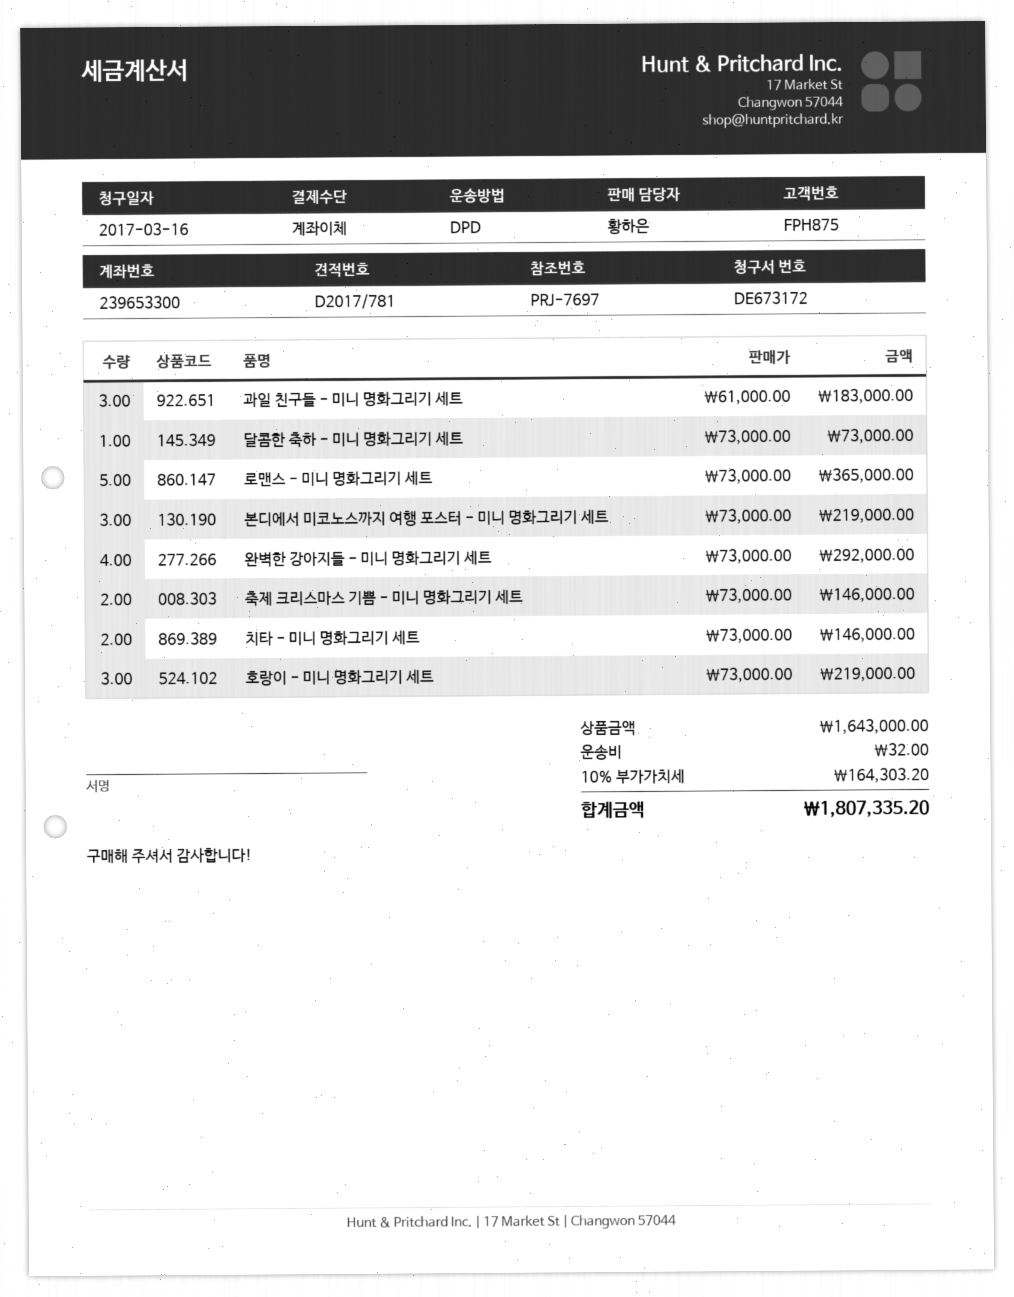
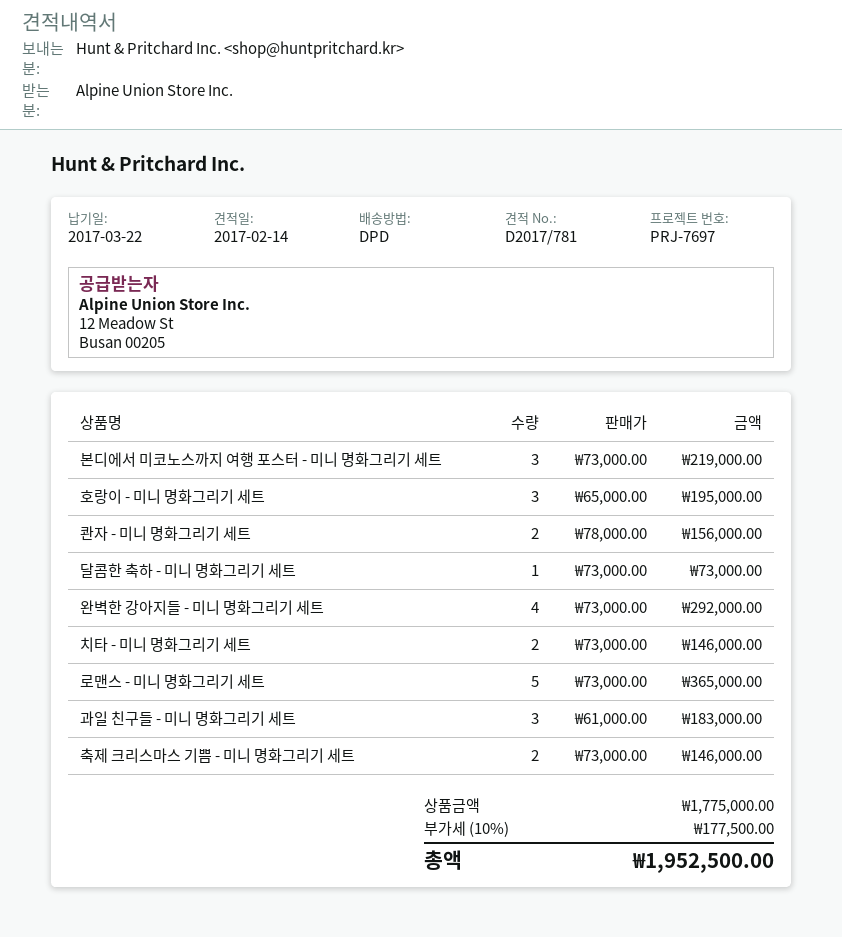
호랑이 - 미니 명화그리기 세트: 3 x 73000.00 = 219000.00 -> 3 x 65000.00 = 195000.00
콴자 - 미니 명화그리기 세트: none -> 2 x 78000.00 = 156000.00
subtotal: 1643000.00 -> 1775000.00
shipping: 32.00 -> none
tax: 10% = 164303.20 -> 10% = 177500.00
total: 1807335.20 -> 1952500.00

